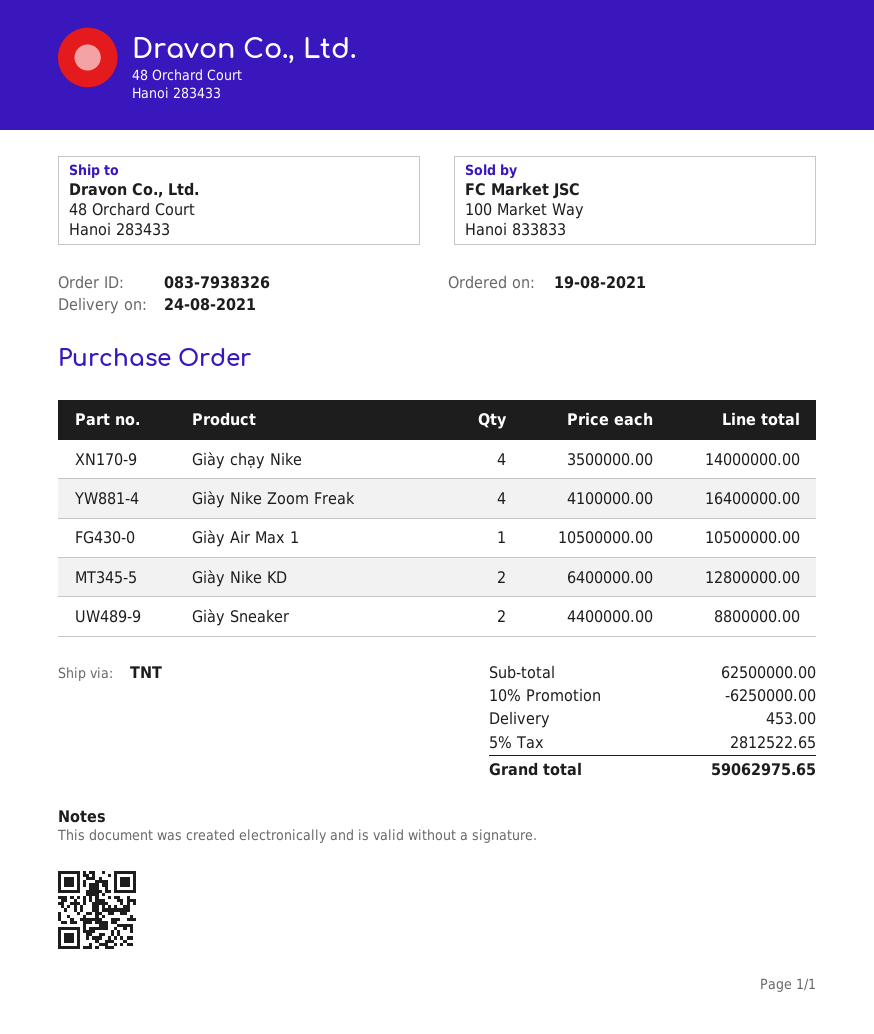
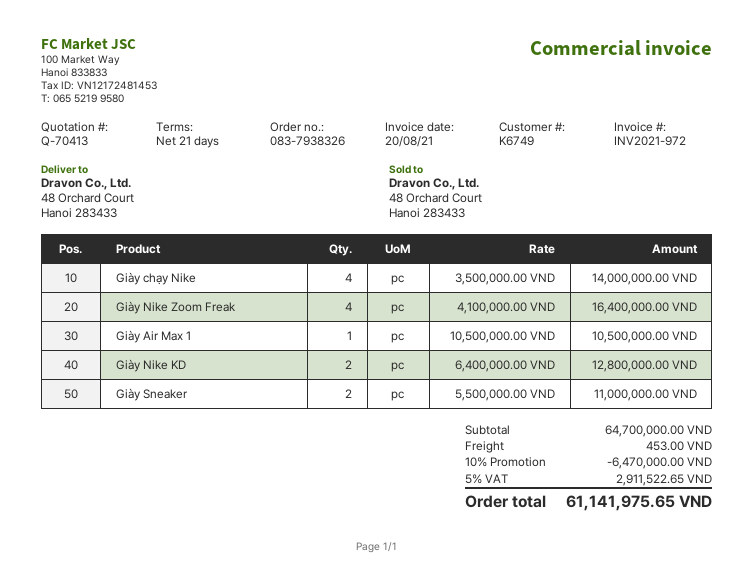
Giày Sneaker: 2 x 4400000.00 = 8800000.00 -> 2 x 5500000.00 = 11000000.00
subtotal: 62500000.00 -> 64700000.00
discount: 10% = 6250000.00 -> 10% = 6470000.00
tax: 5% = 2812522.65 -> 5% = 2911522.65
total: 59062975.65 -> 61141975.65

